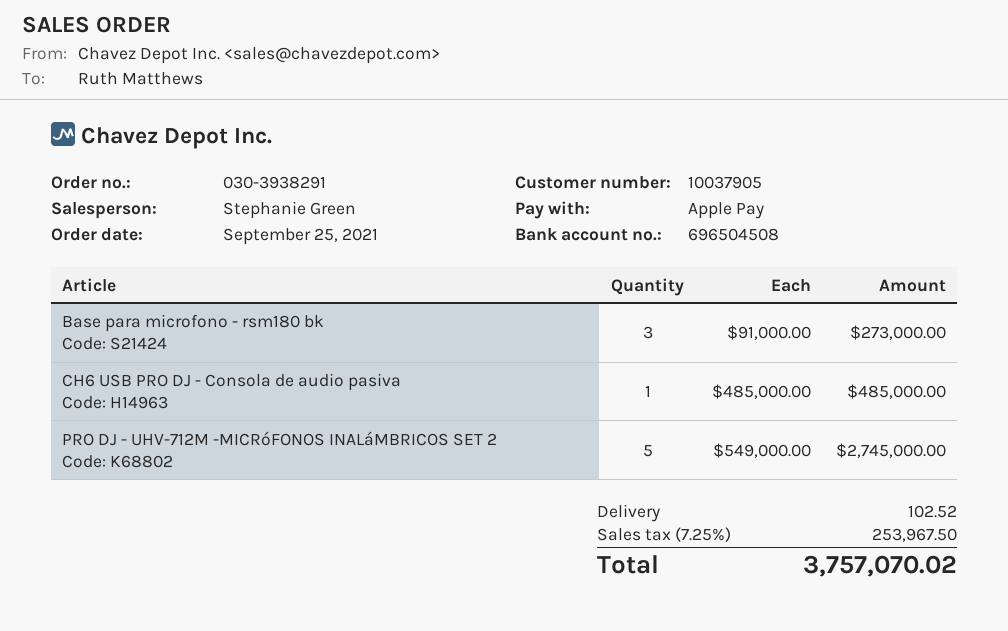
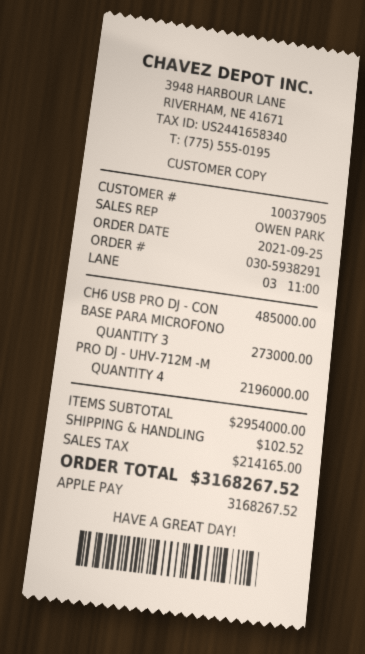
order number: 030-3938291 -> 030-5938291
sales rep: Stephanie Green -> OWEN PARK
PRO DJ - UHV-712M -MICRóFONOS INALáMBRICOS SET 2: 5 for 2745000.00 -> 4 for 2196000.00
tax: 253967.50 -> 214165.00
total: 3757070.02 -> 3168267.52

